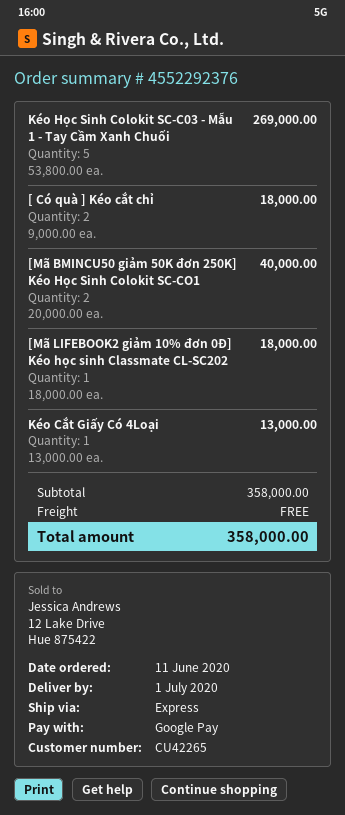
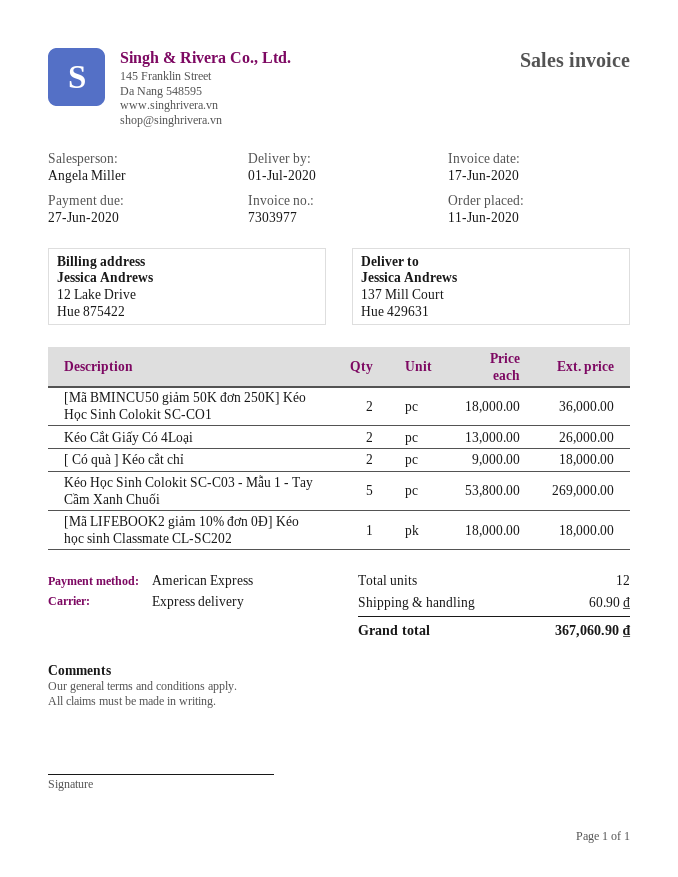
payment method: Google Pay -> American Express
[Mã BMINCU50 giảm 50K đơn 250K] Kéo Học Sinh Colokit SC-CO1: 2 x 20000.00 = 40000.00 -> 2 x 18000.00 = 36000.00
Kéo Cắt Giấy Có 4Loại: 1 x 13000.00 = 13000.00 -> 2 x 13000.00 = 26000.00
shipping: 0.00 -> 60.90
total: 358000.00 -> 367060.90

